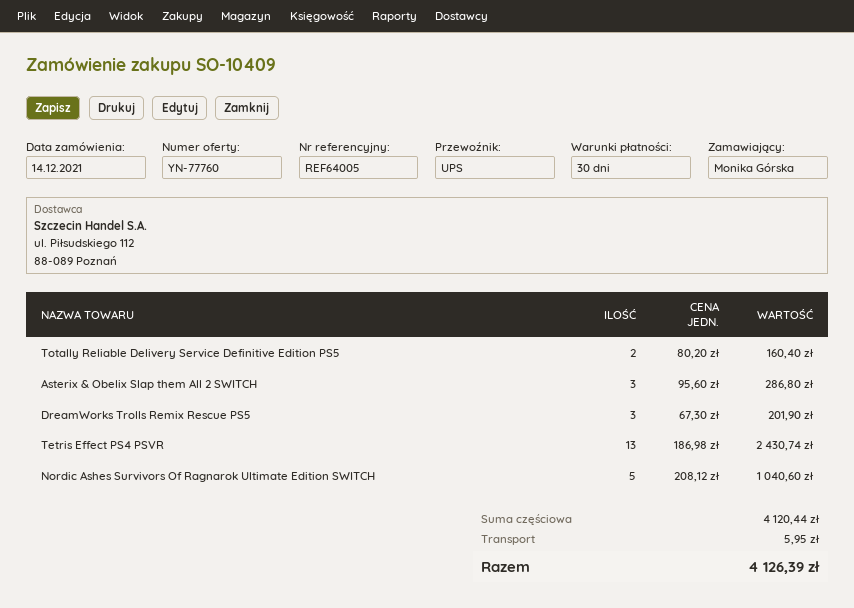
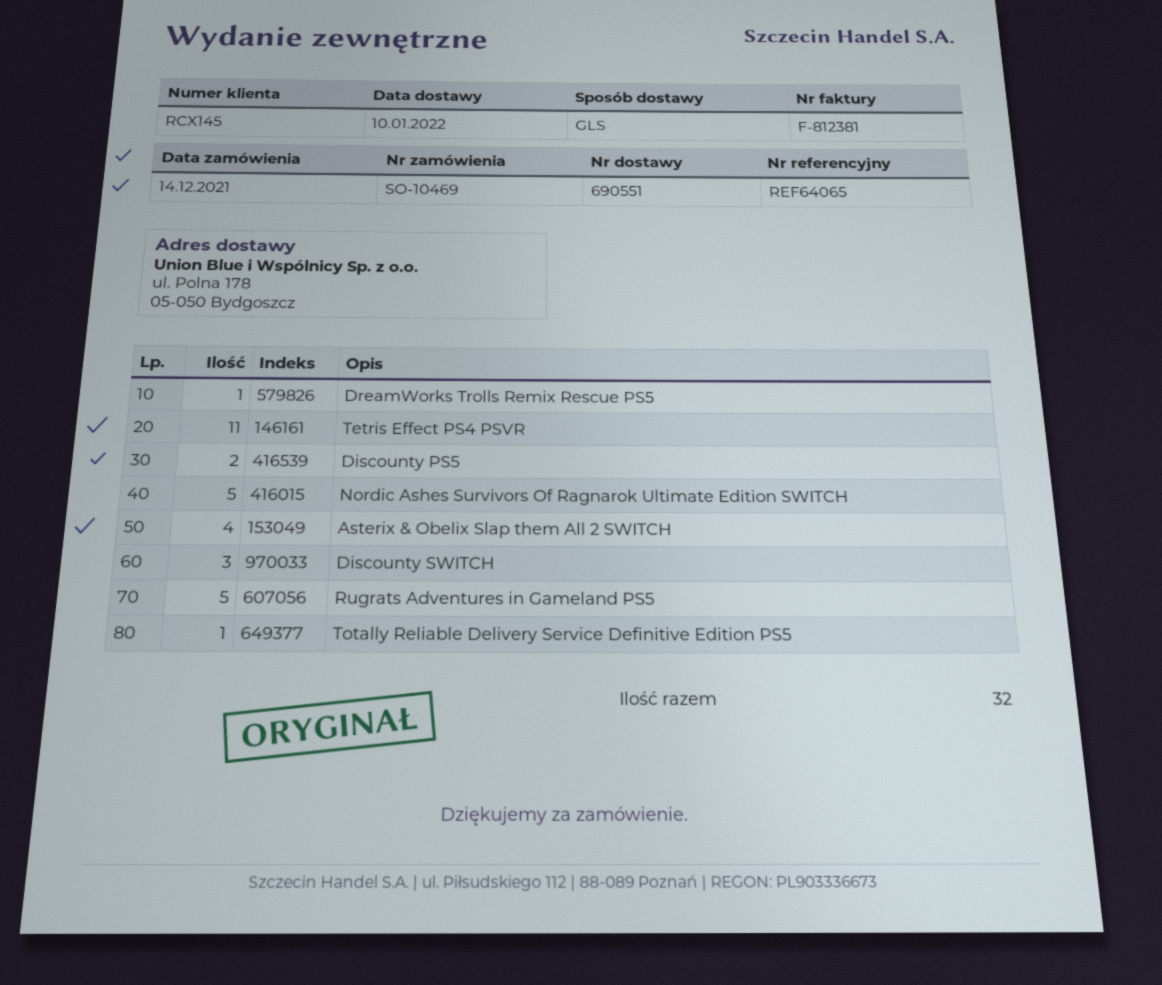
order number: SO-10409 -> SO-10469
reference: REF64005 -> REF64065
shipping method: UPS -> GLS
Totally Reliable Delivery Service Definitive Edition PS5: 2 -> 1
Asterix & Obelix Slap them All 2 SWITCH: 3 -> 4
DreamWorks Trolls Remix Rescue PS5: 3 -> 1
Tetris Effect PS4 PSVR: 13 -> 11
Discounty PS5: none -> 2
Discounty SWITCH: none -> 3
Rugrats Adventures in Gameland PS5: none -> 5

